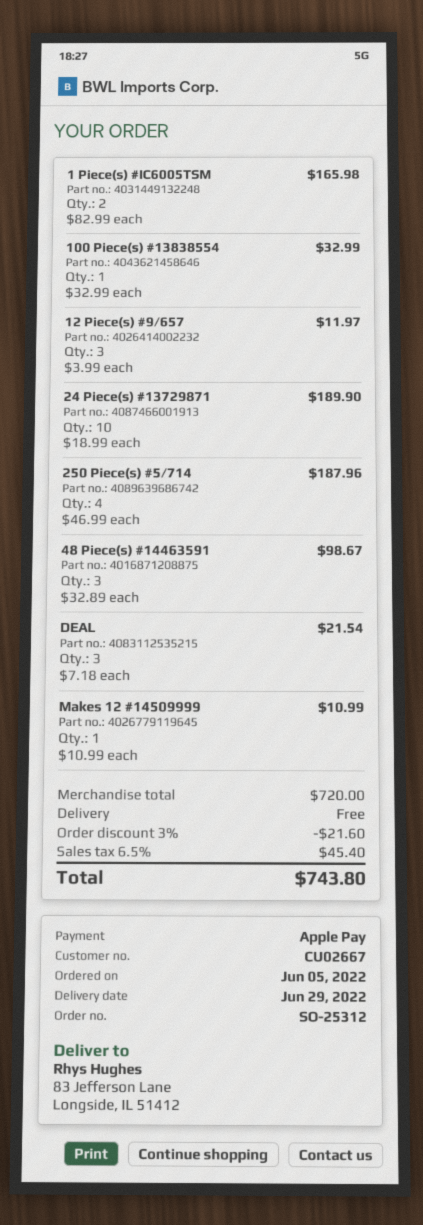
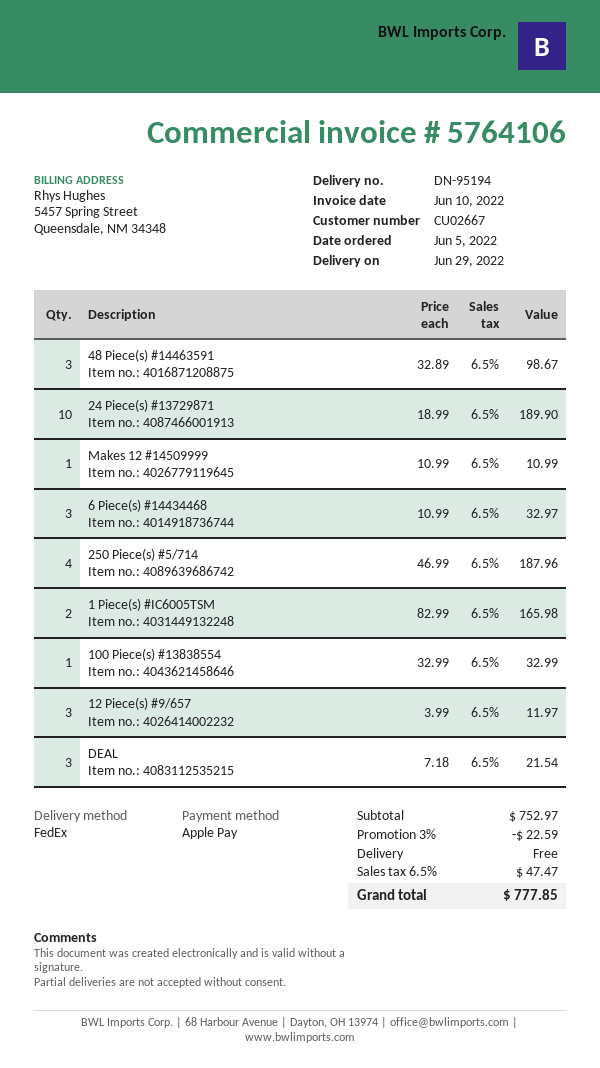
6 Piece(s) #14434468: none -> 3 x 10.99 = 32.97
subtotal: 720.00 -> 752.97
discount: 3% = 21.60 -> 3% = 22.59
tax: 6.5% = 45.40 -> 6.5% = 47.47
total: 743.80 -> 777.85

